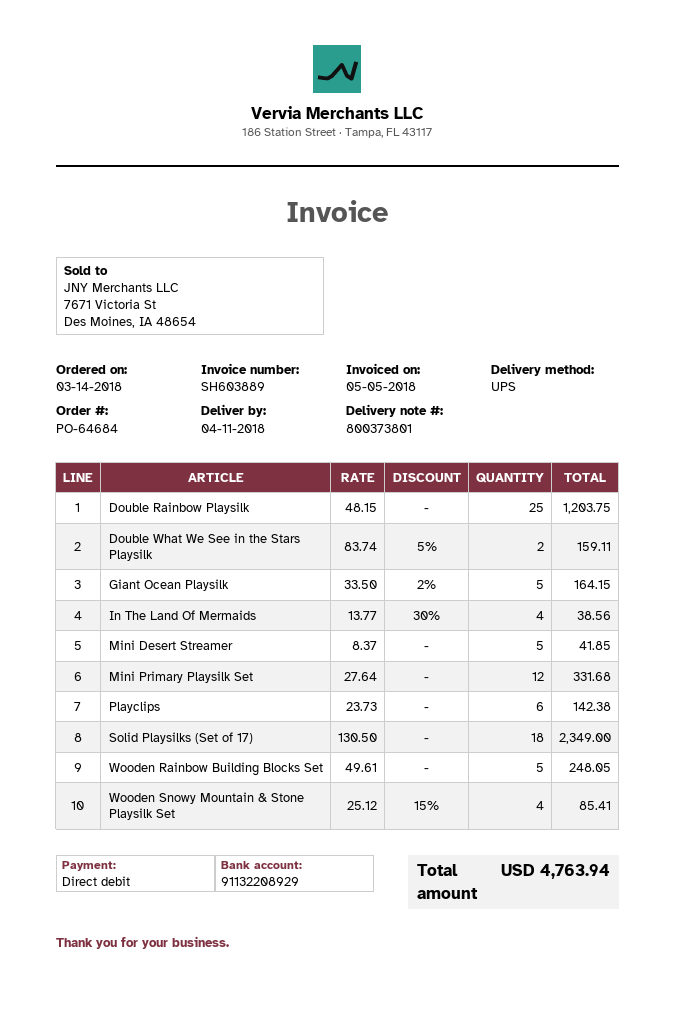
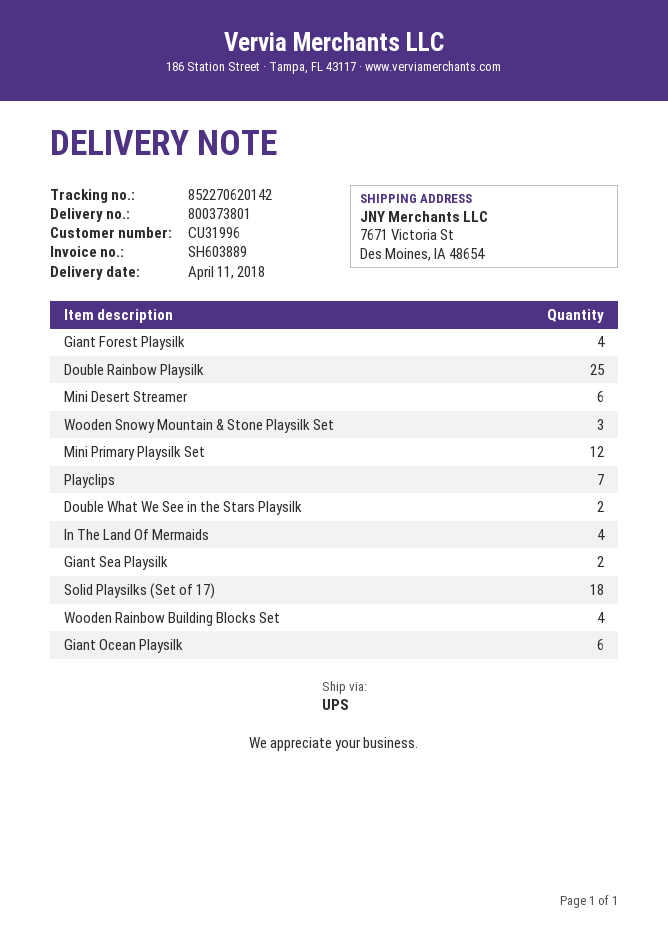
Giant Ocean Playsilk: 5 -> 6
Mini Desert Streamer: 5 -> 6
Playclips: 6 -> 7
Wooden Rainbow Building Blocks Set: 5 -> 4
Wooden Snowy Mountain & Stone Playsilk Set: 4 -> 3
Giant Forest Playsilk: none -> 4
Giant Sea Playsilk: none -> 2

